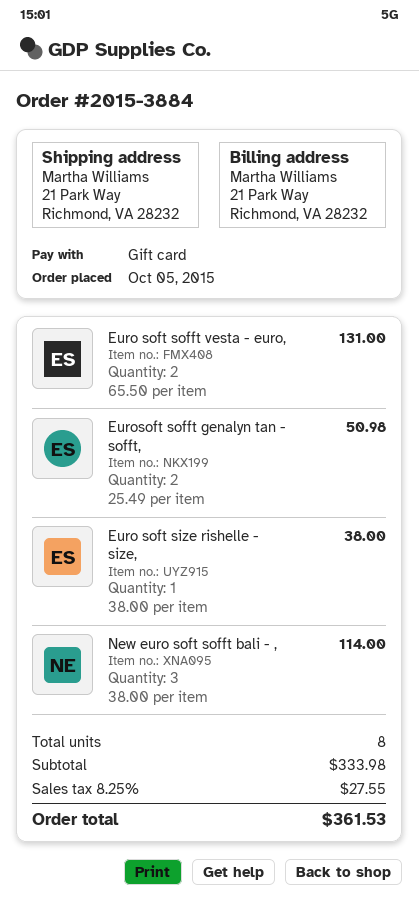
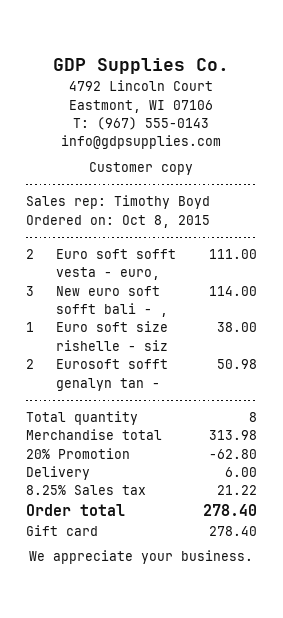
order date: 2015-10-05 -> 2015-10-08
Euro soft sofft vesta - euro,: 2 for 131.00 -> 2 for 111.00
subtotal: 333.98 -> 313.98
discount: none -> 20% = 62.80
shipping: none -> 6.00
tax: 8.25% = 27.55 -> 8.25% = 21.22
total: 361.53 -> 278.40

